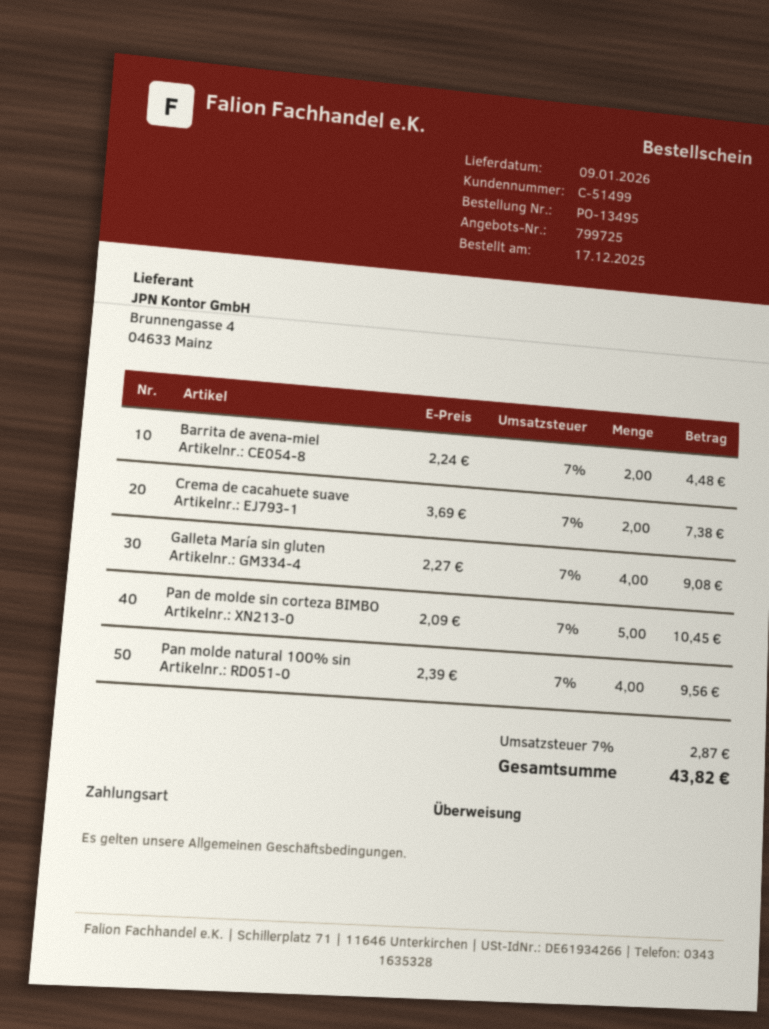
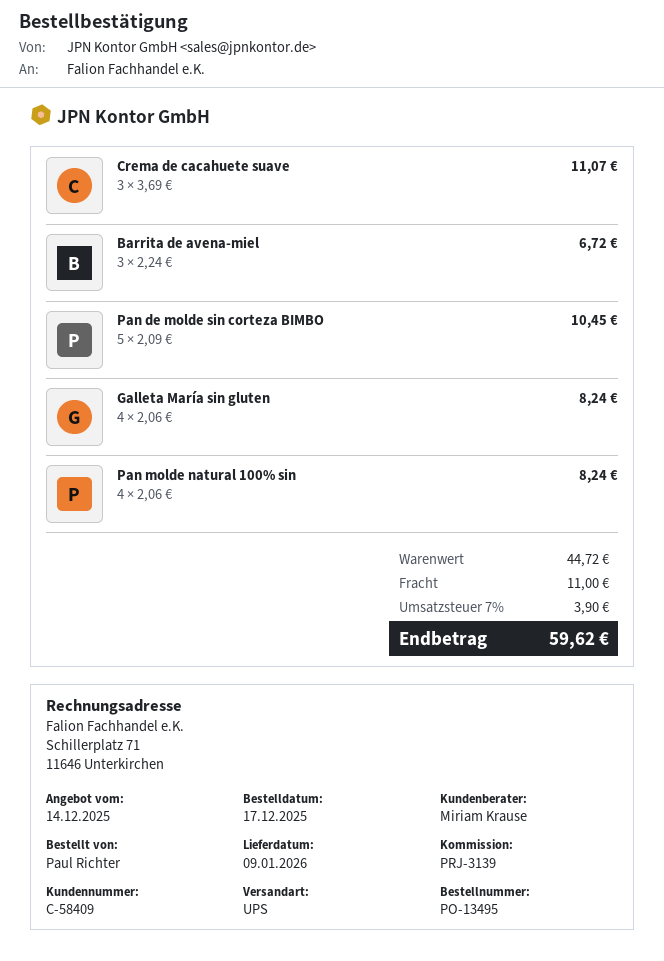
customer number: C-51499 -> C-58409
Barrita de avena-miel: 2 x 2.24 = 4.48 -> 3 x 2.24 = 6.72
Crema de cacahuete suave: 2 x 3.69 = 7.38 -> 3 x 3.69 = 11.07
Galleta María sin gluten: 4 x 2.27 = 9.08 -> 4 x 2.06 = 8.24
Pan molde natural 100% sin: 4 x 2.39 = 9.56 -> 4 x 2.06 = 8.24
shipping: none -> 11.00
tax: 7% = 2.87 -> 7% = 3.90
total: 43.82 -> 59.62

